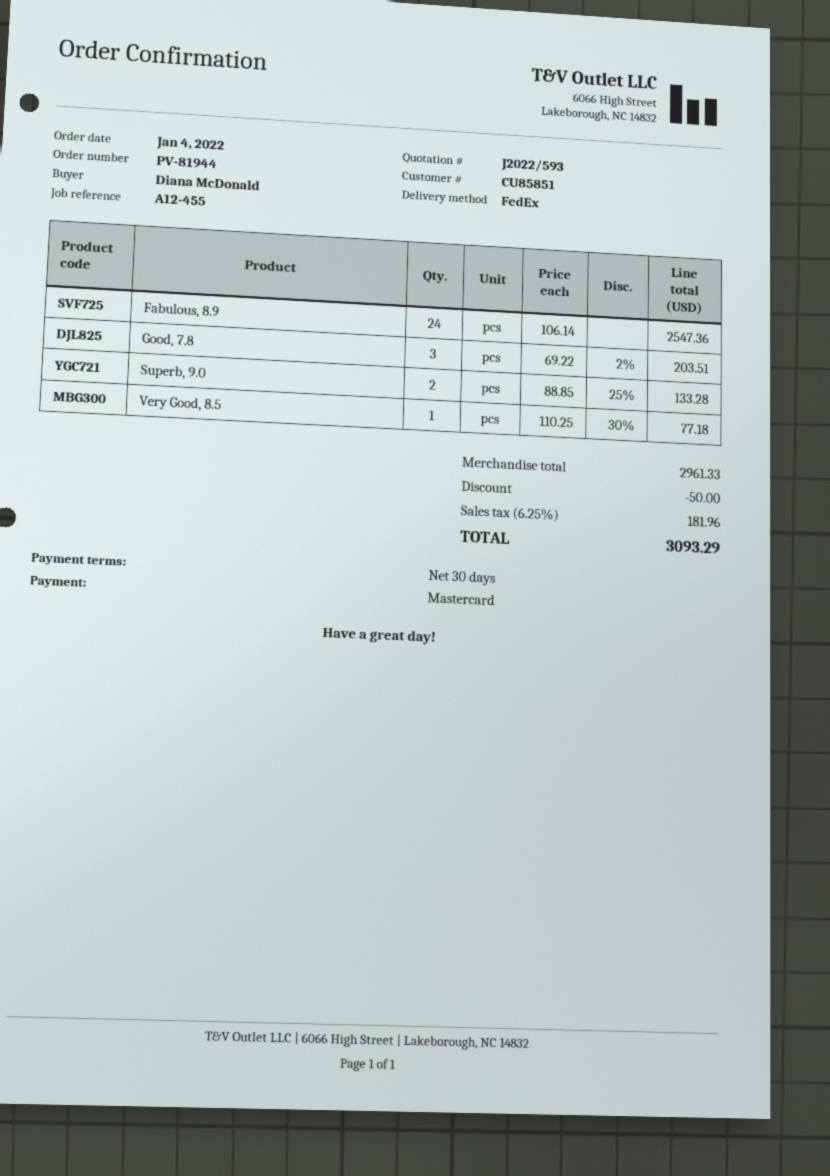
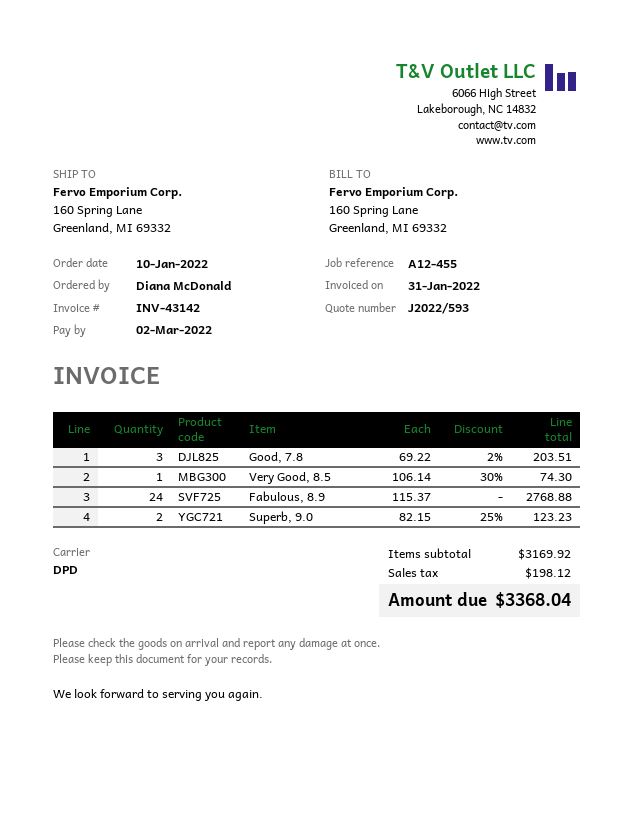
order date: 2022-01-04 -> 2022-01-10
shipping method: FedEx -> DPD
Fabulous, 8.9: 24 x 106.14 = 2547.36 -> 24 x 115.37 = 2768.88
Superb, 9.0: 2 x 88.85 - 25% = 133.28 -> 2 x 82.15 - 25% = 123.23
Very Good, 8.5: 1 x 110.25 - 30% = 77.18 -> 1 x 106.14 - 30% = 74.30
subtotal: 2961.33 -> 3169.92
discount: 50.00 -> none
tax: 181.96 -> 198.12
total: 3093.29 -> 3368.04

